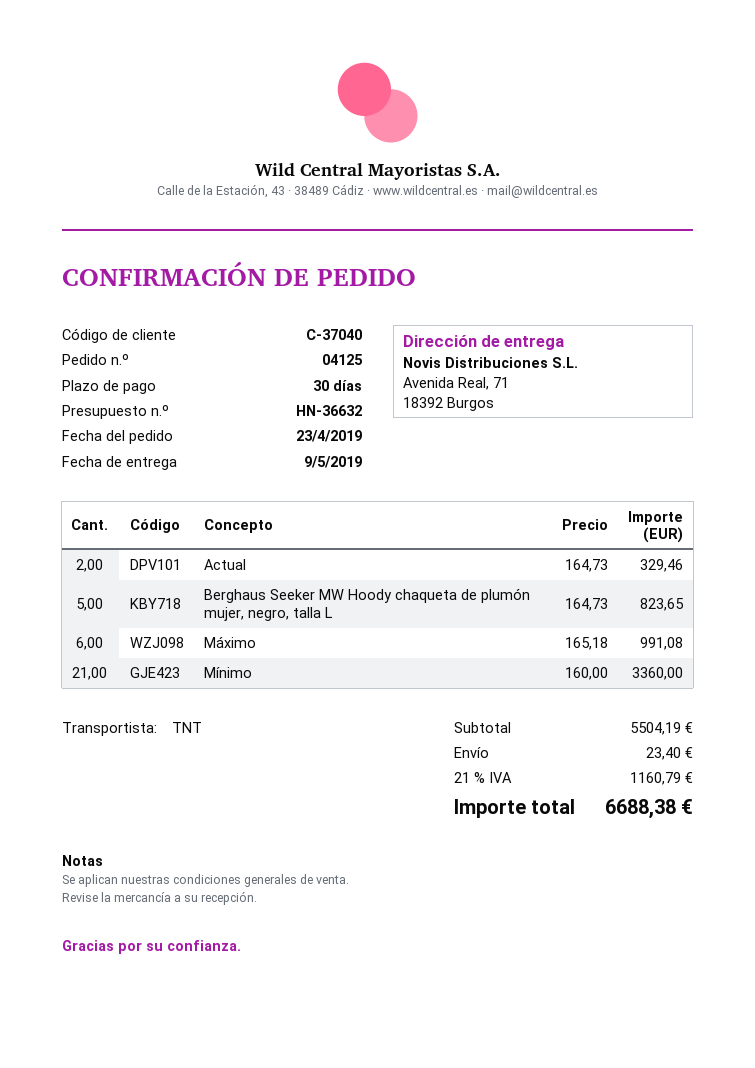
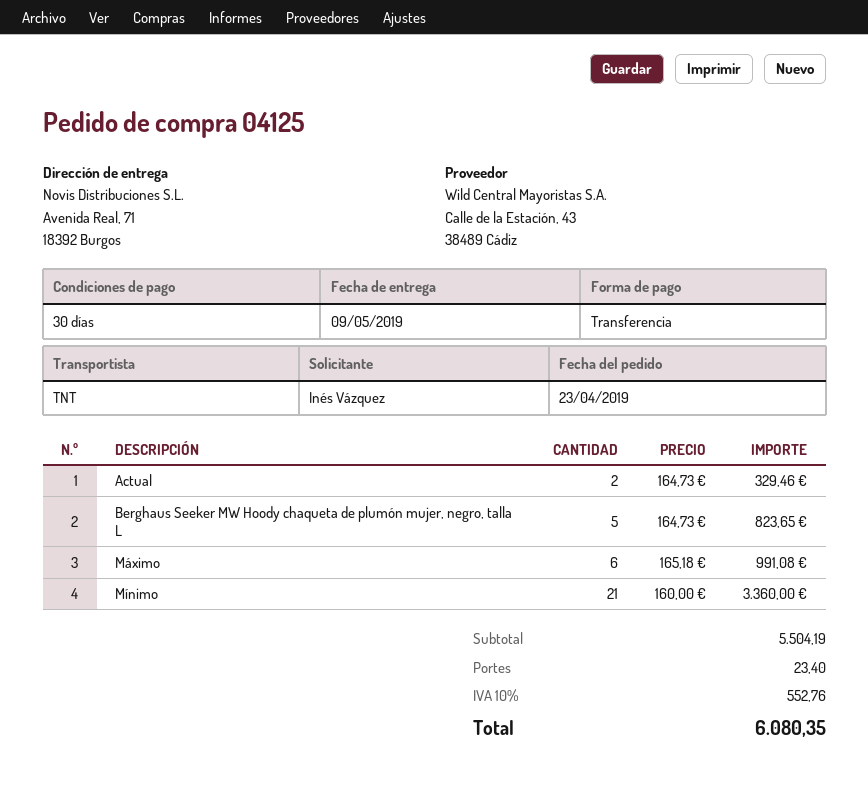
tax: 21% = 1160.79 -> 10% = 552.76
total: 6688.38 -> 6080.35

